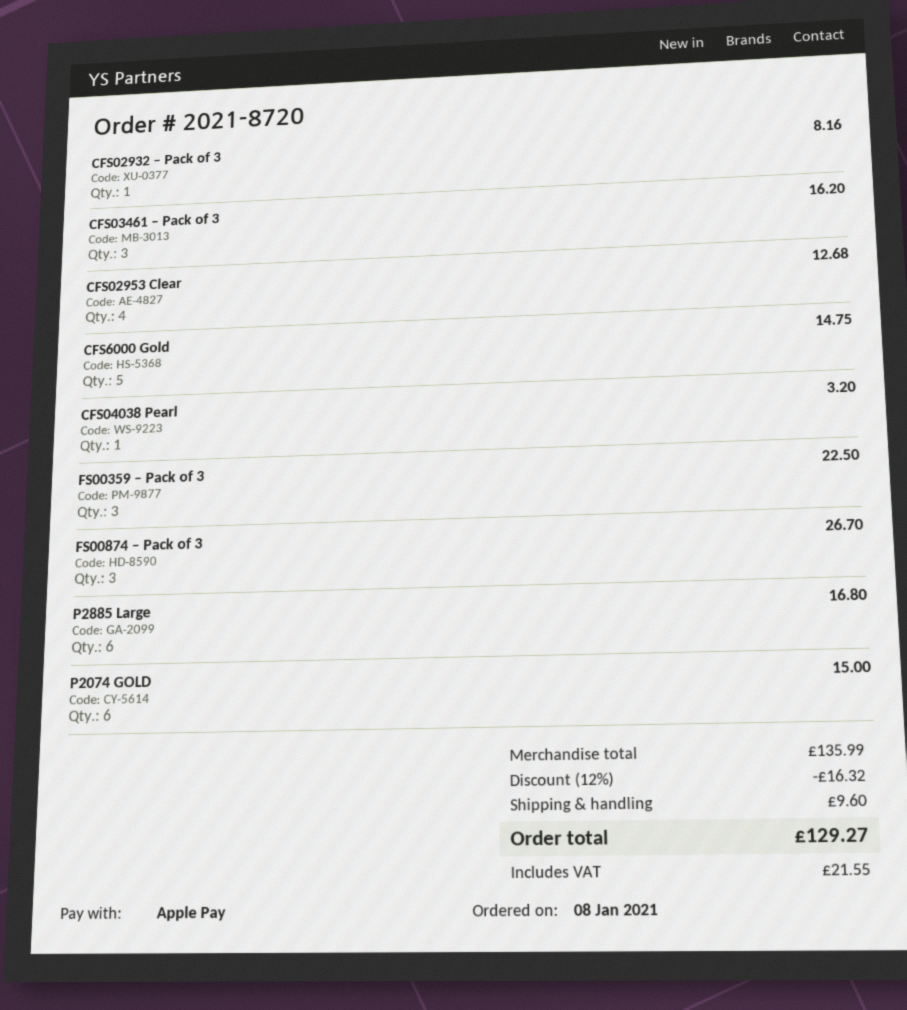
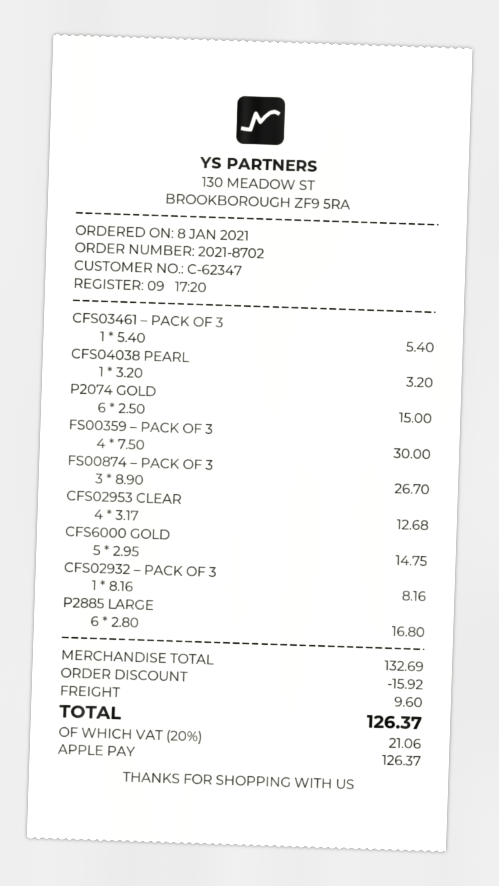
order number: 2021-8720 -> 2021-8702
CFS03461 – Pack of 3: 3 for 16.20 -> 1 for 5.40
FS00359 – Pack of 3: 3 for 22.50 -> 4 for 30.00
subtotal: 135.99 -> 132.69
discount: 16.32 -> 15.92
tax: 21.55 -> 21.06
total: 129.27 -> 126.37

